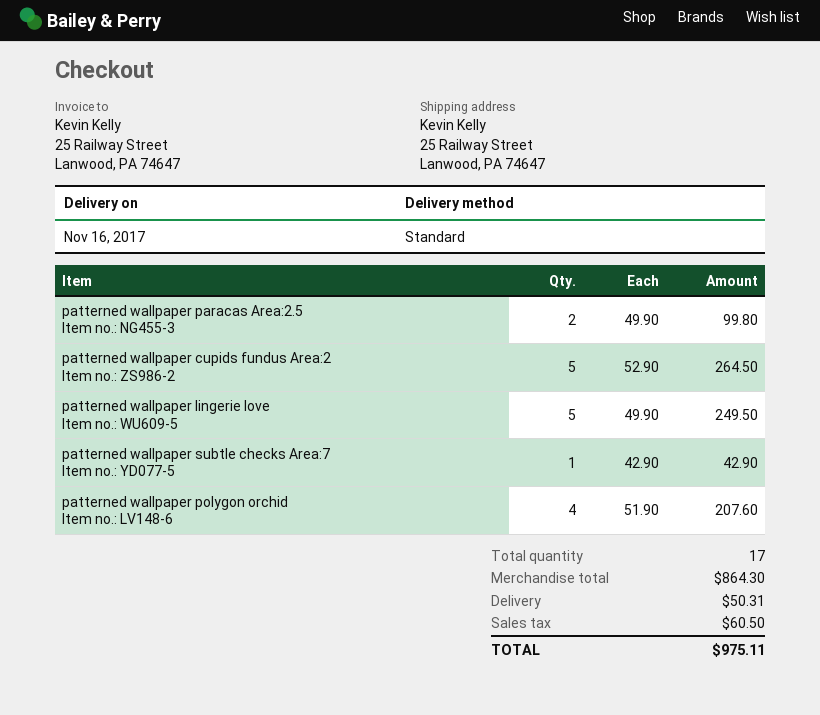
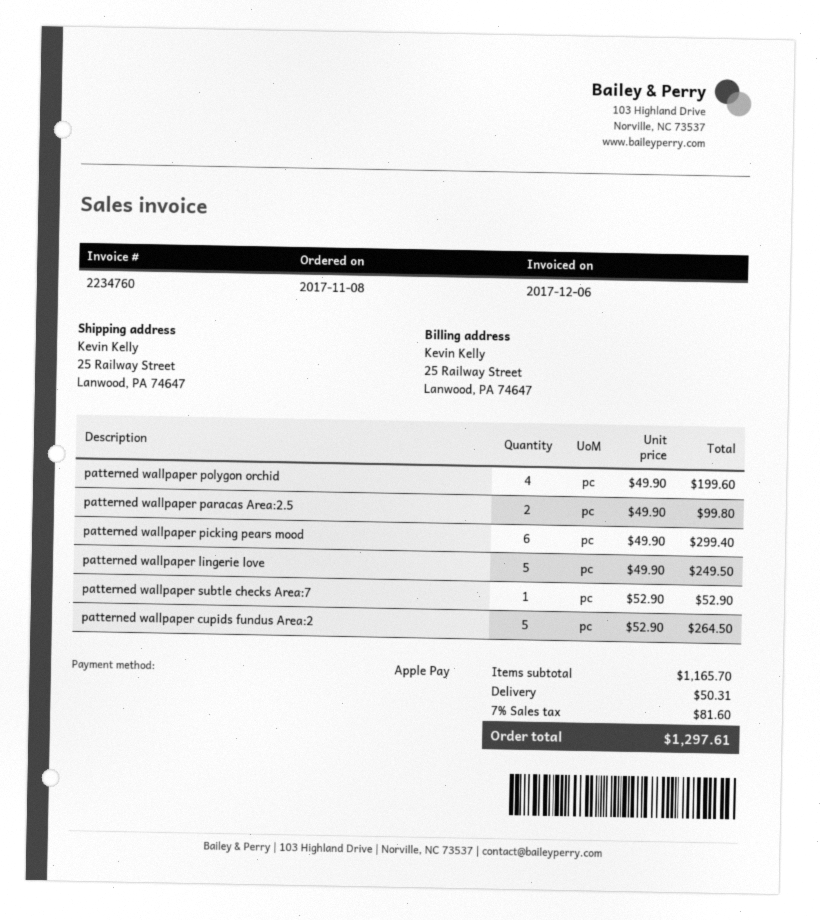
patterned wallpaper subtle checks Area:7: 1 x 42.90 = 42.90 -> 1 x 52.90 = 52.90
patterned wallpaper polygon orchid: 4 x 51.90 = 207.60 -> 4 x 49.90 = 199.60
patterned wallpaper picking pears mood: none -> 6 x 49.90 = 299.40
subtotal: 864.30 -> 1165.70
tax: 60.50 -> 81.60
total: 975.11 -> 1297.61

